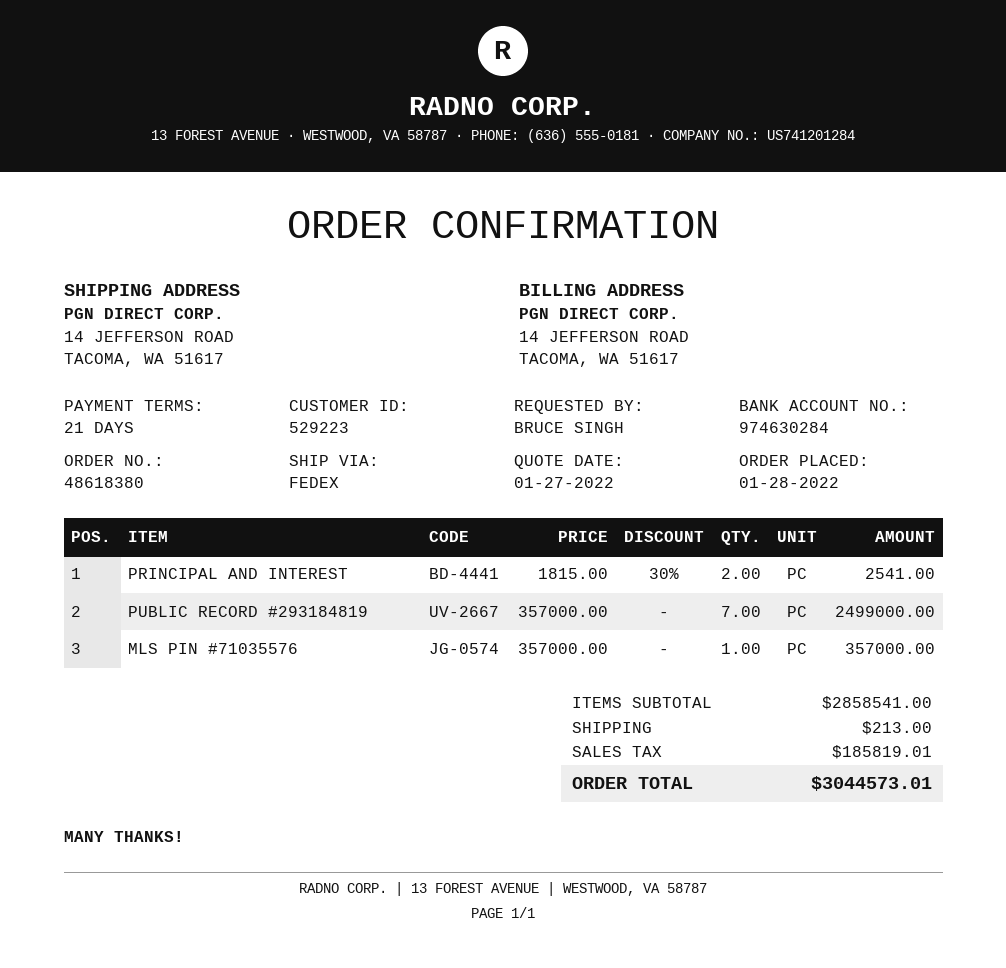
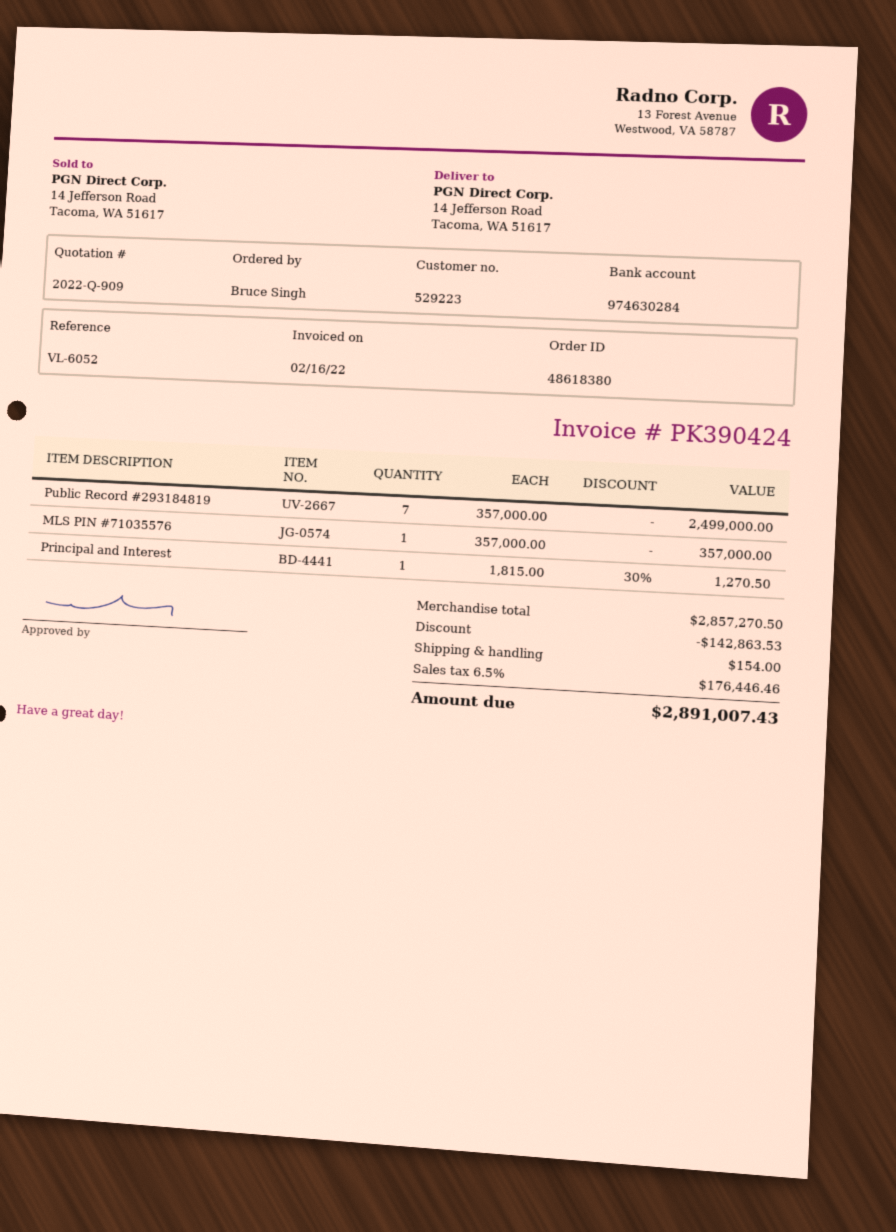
PRINCIPAL AND INTEREST: 2 x 1815.00 - 30% = 2541.00 -> 1 x 1815.00 - 30% = 1270.50
subtotal: 2858541.00 -> 2857270.50
discount: none -> 142863.53
shipping: 213.00 -> 154.00
tax: 185819.01 -> 176446.46
total: 3044573.01 -> 2891007.43

